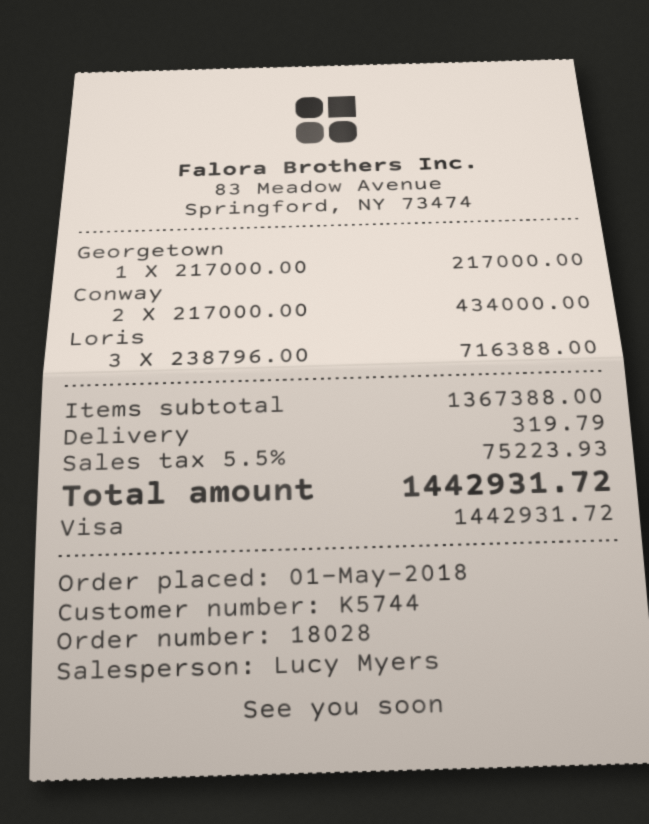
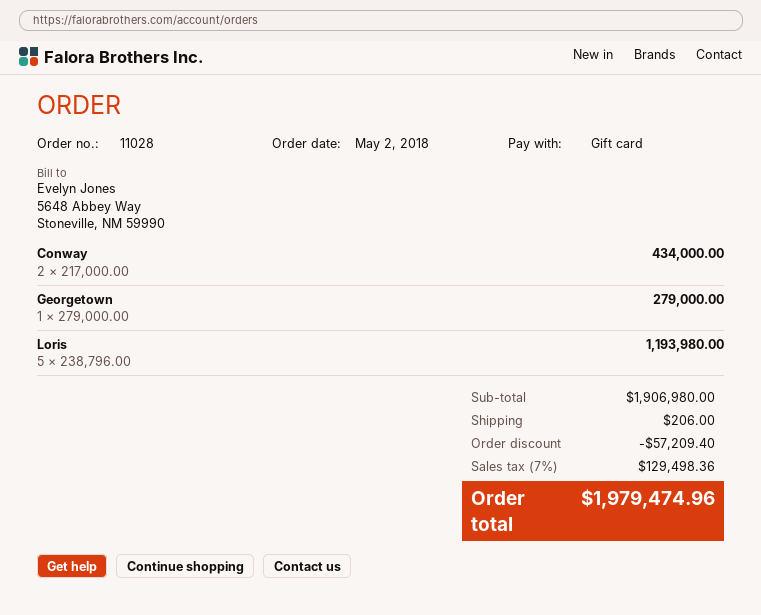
order number: 18028 -> 11028
order date: 2018-05-01 -> 2018-05-02
payment method: Visa -> gift card
Georgetown: 1 x 217000.00 = 217000.00 -> 1 x 279000.00 = 279000.00
Loris: 3 x 238796.00 = 716388.00 -> 5 x 238796.00 = 1193980.00
subtotal: 1367388.00 -> 1906980.00
discount: none -> 57209.40
shipping: 319.79 -> 206.00
tax: 5.5% = 75223.93 -> 7% = 129498.36
total: 1442931.72 -> 1979474.96

